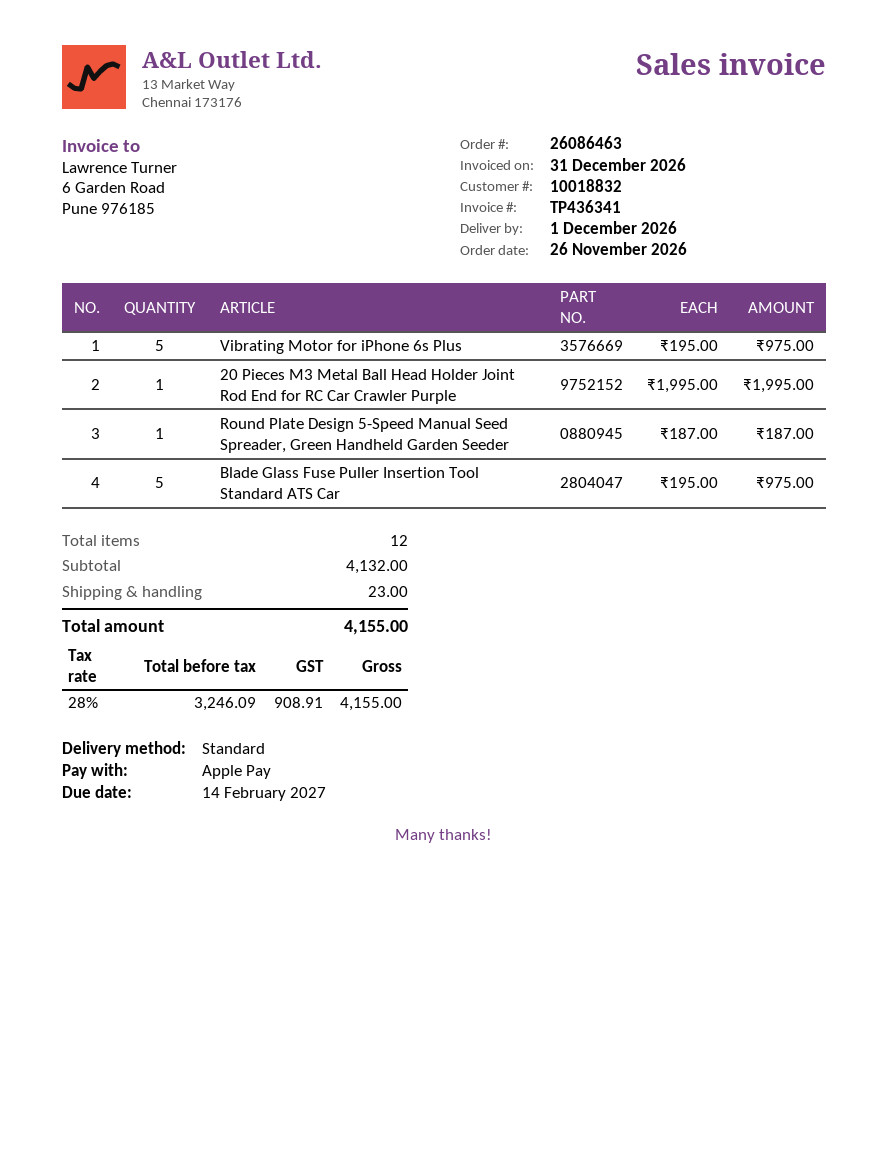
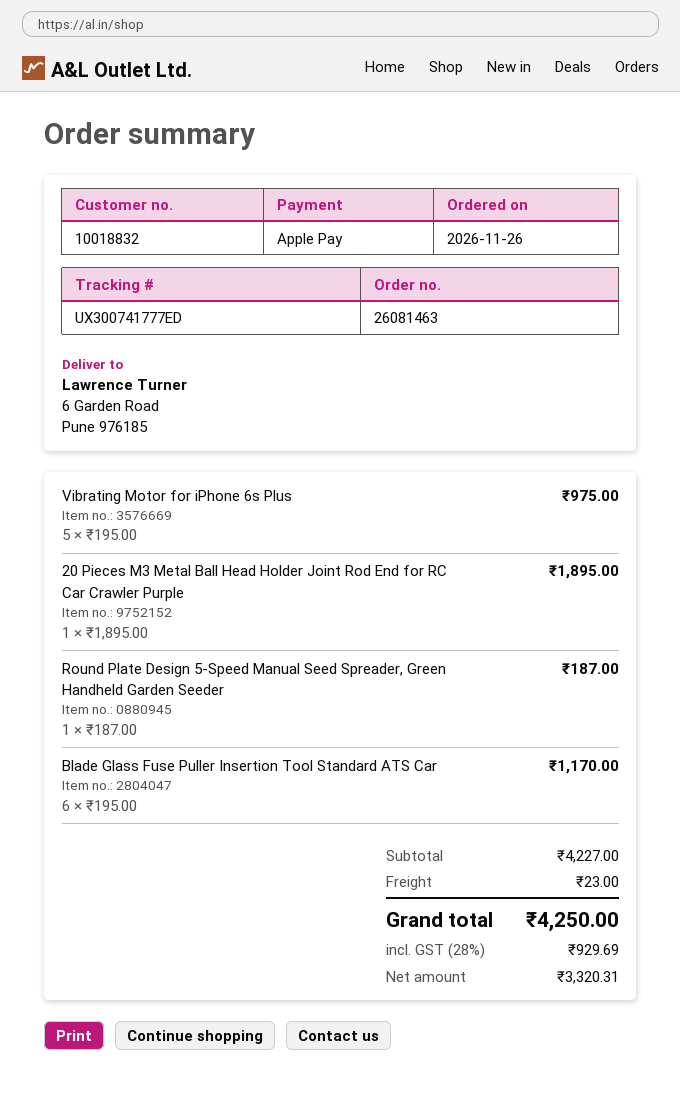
order number: 26086463 -> 26081463
20 Pieces M3 Metal Ball Head Holder Joint Rod End for RC Car Crawler Purple: 1 x 1995.00 = 1995.00 -> 1 x 1895.00 = 1895.00
Blade Glass Fuse Puller Insertion Tool Standard ATS Car: 5 x 195.00 = 975.00 -> 6 x 195.00 = 1170.00
subtotal: 4132.00 -> 4227.00
net: 3246.09 -> 3320.31
tax: 28% = 908.91 -> 28% = 929.69
total: 4155.00 -> 4250.00

